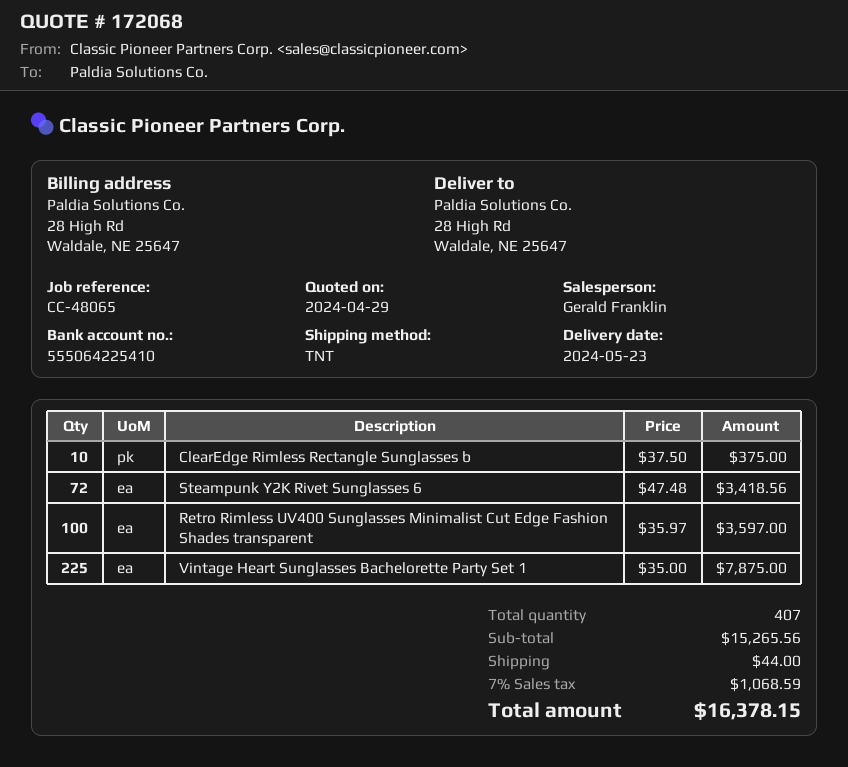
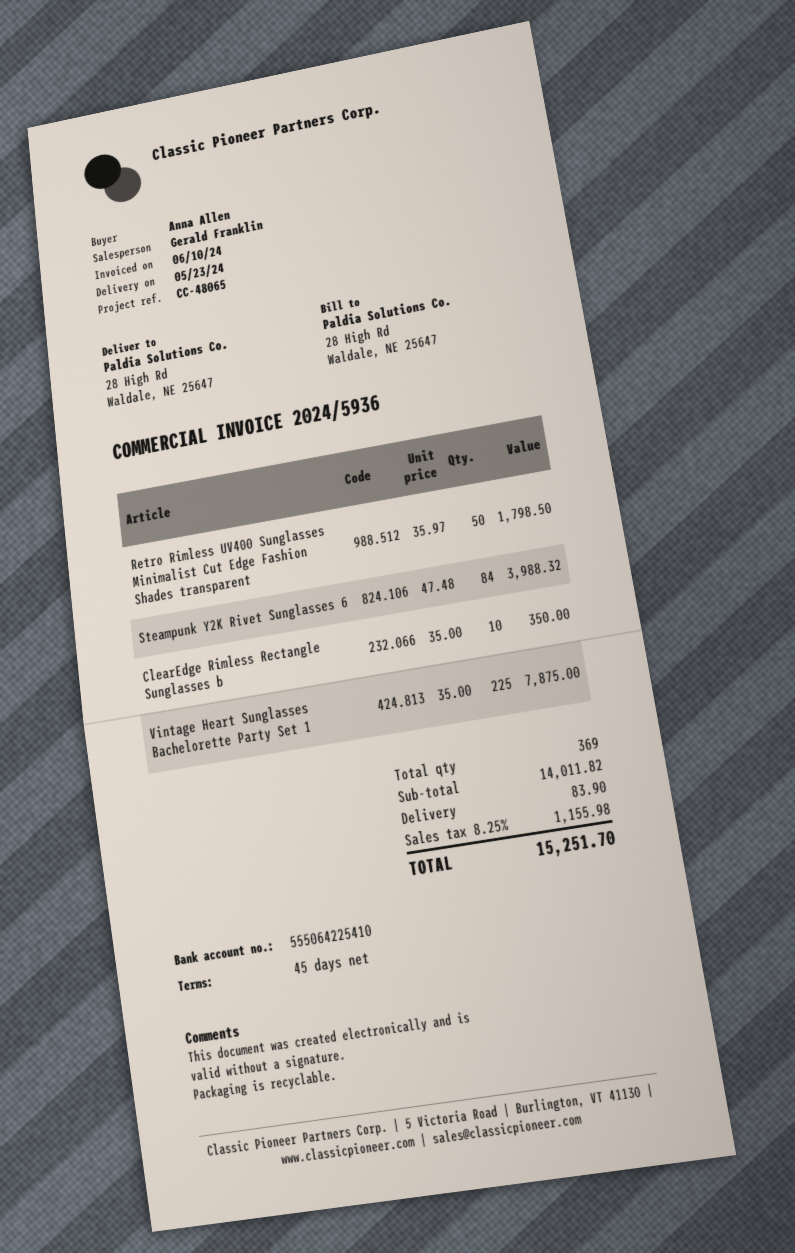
ClearEdge Rimless Rectangle Sunglasses b: 10 x 37.50 = 375.00 -> 10 x 35.00 = 350.00
Steampunk Y2K Rivet Sunglasses 6: 72 x 47.48 = 3418.56 -> 84 x 47.48 = 3988.32
Retro Rimless UV400 Sunglasses Minimalist Cut Edge Fashion Shades transparent: 100 x 35.97 = 3597.00 -> 50 x 35.97 = 1798.50
total quantity: 407 -> 369
subtotal: 15265.56 -> 14011.82
shipping: 44.00 -> 83.90
tax: 7% = 1068.59 -> 8.25% = 1155.98
total: 16378.15 -> 15251.70

